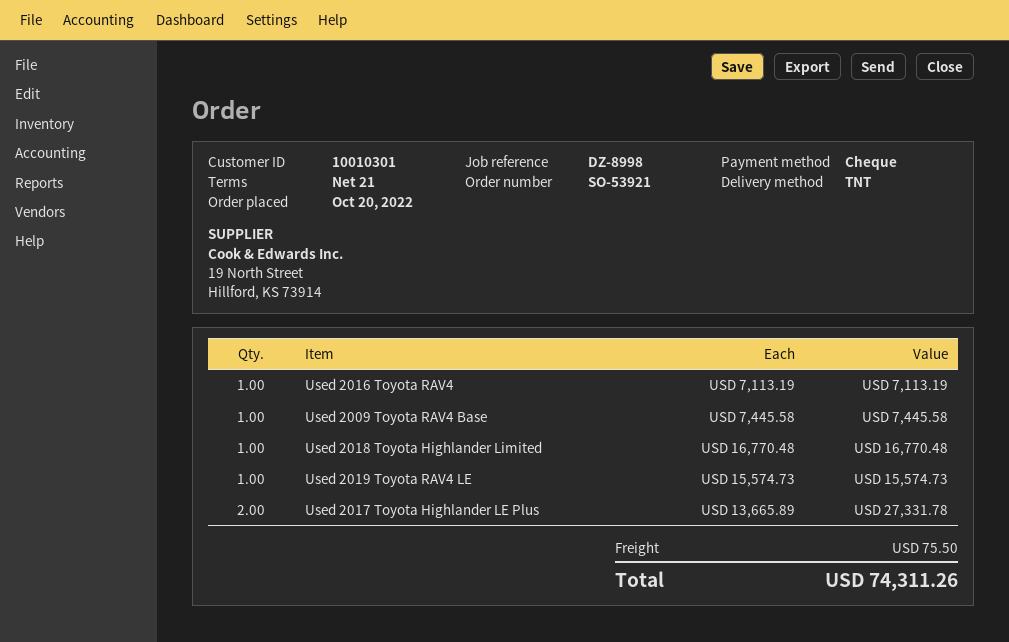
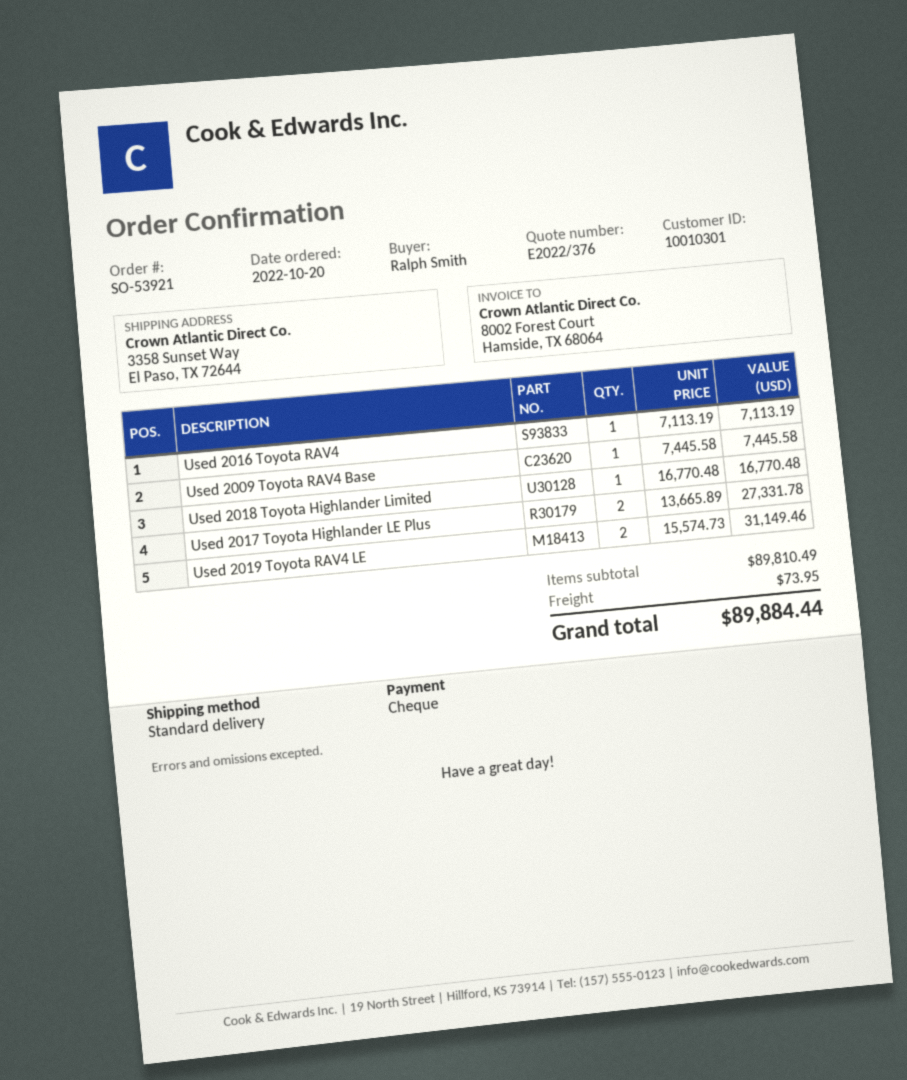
shipping method: TNT -> standard
Used 2019 Toyota RAV4 LE: 1 x 15574.73 = 15574.73 -> 2 x 15574.73 = 31149.46
shipping: 75.50 -> 73.95
total: 74311.26 -> 89884.44

